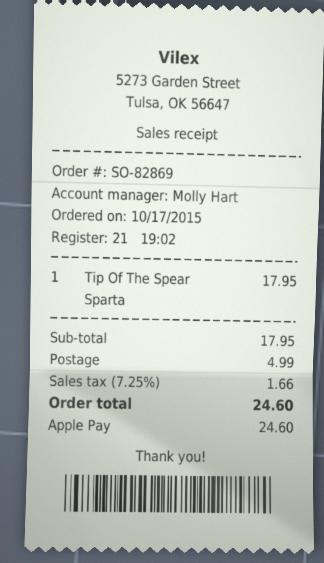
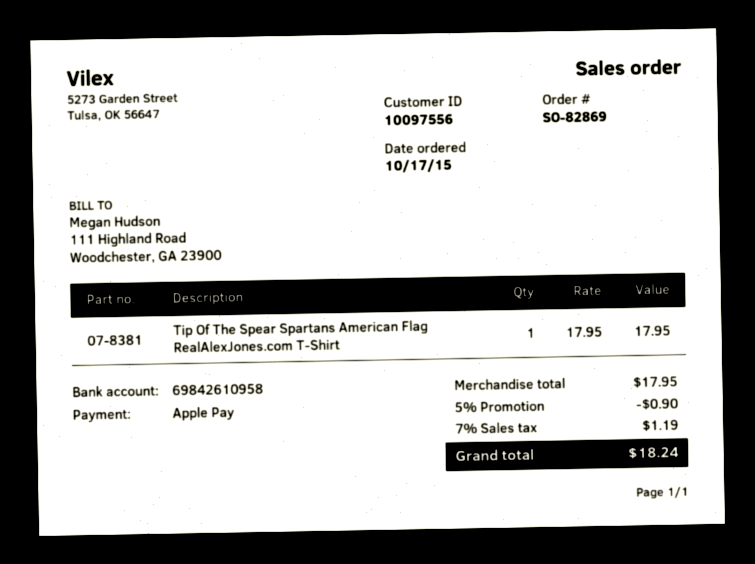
discount: none -> 5% = 0.90
shipping: 4.99 -> none
tax: 7.25% = 1.66 -> 7% = 1.19
total: 24.60 -> 18.24

